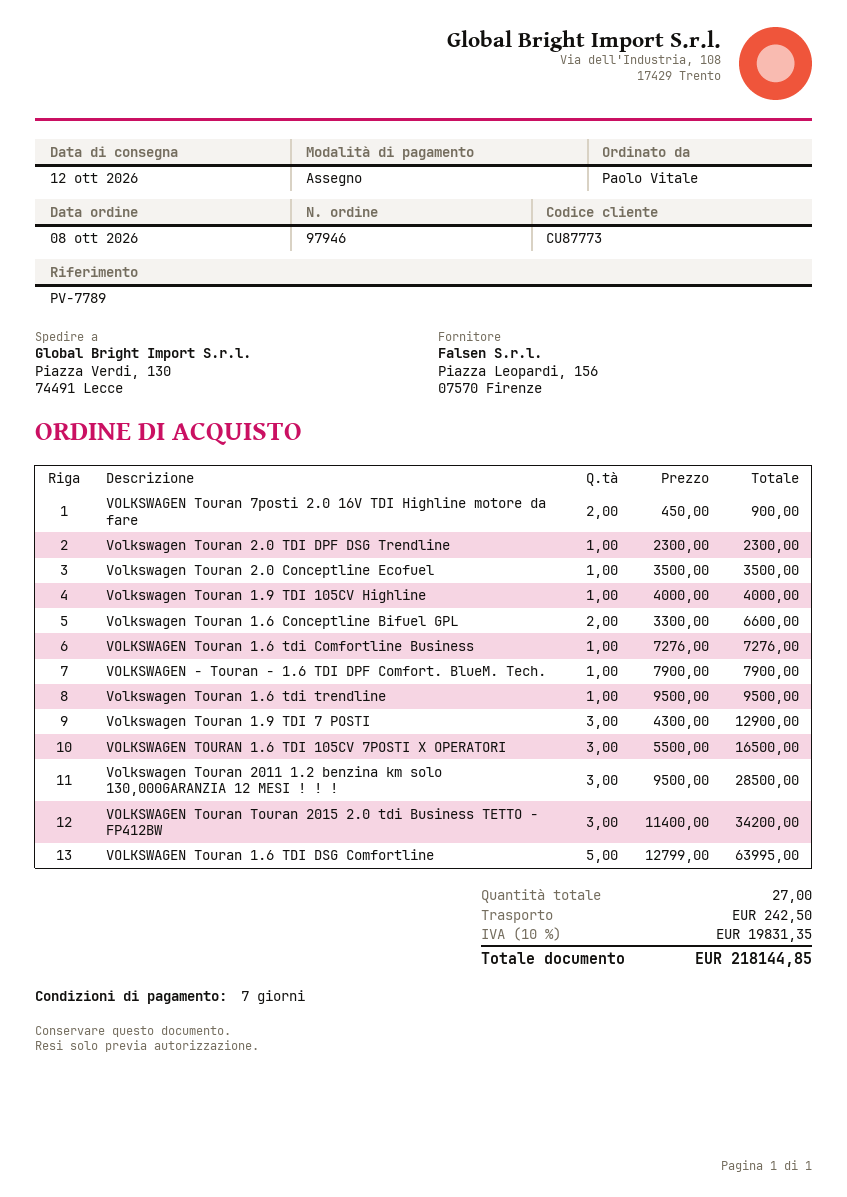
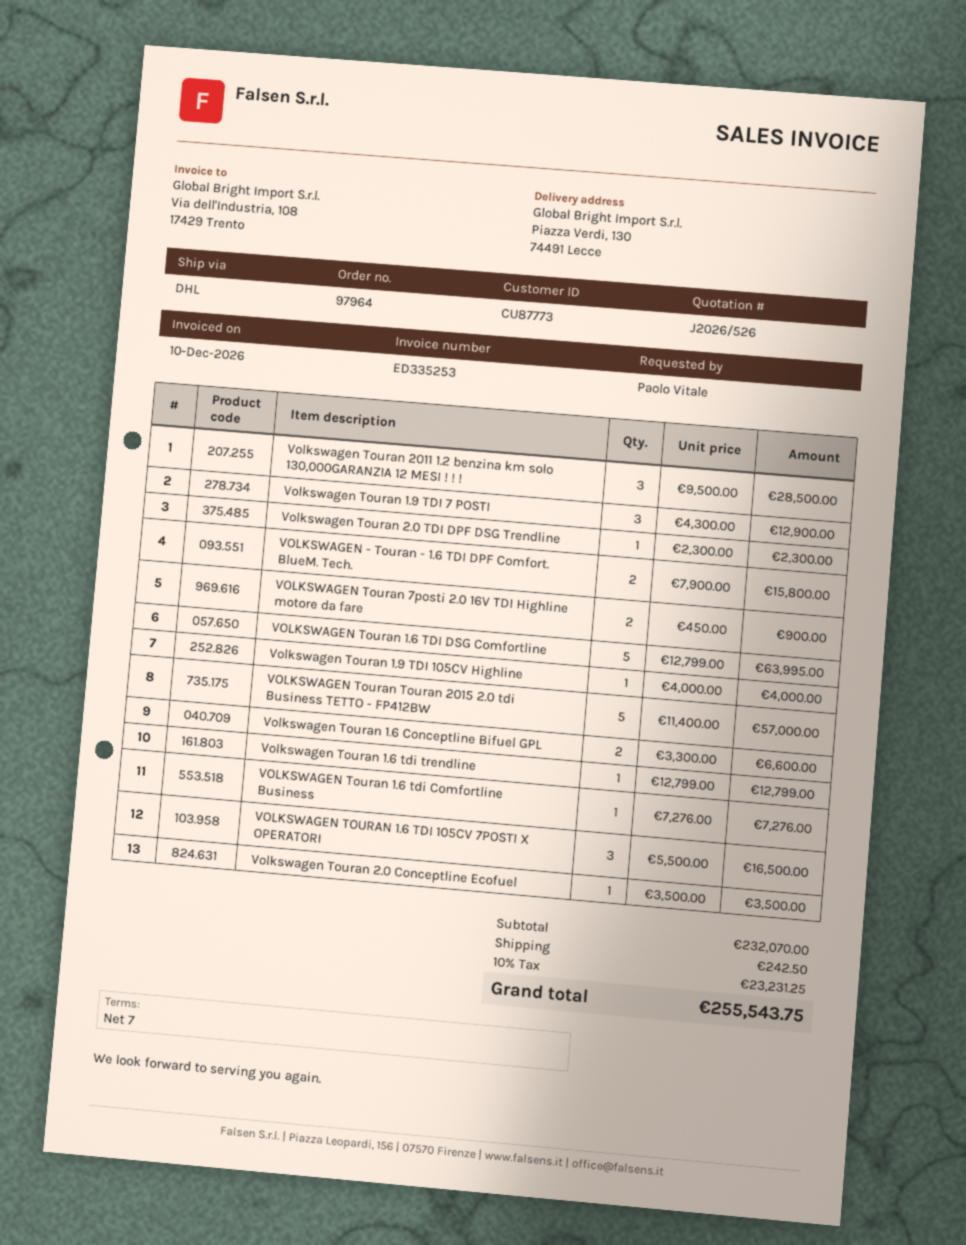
order number: 97946 -> 97964
VOLKSWAGEN - Touran - 1.6 TDI DPF Comfort. BlueM. Tech.: 1 x 7900.00 = 7900.00 -> 2 x 7900.00 = 15800.00
Volkswagen Touran 1.6 tdi trendline: 1 x 9500.00 = 9500.00 -> 1 x 12799.00 = 12799.00
VOLKSWAGEN Touran Touran 2015 2.0 tdi Business TETTO - FP412BW: 3 x 11400.00 = 34200.00 -> 5 x 11400.00 = 57000.00
tax: 10% = 19831.35 -> 10% = 23231.25
total: 218144.85 -> 255543.75

